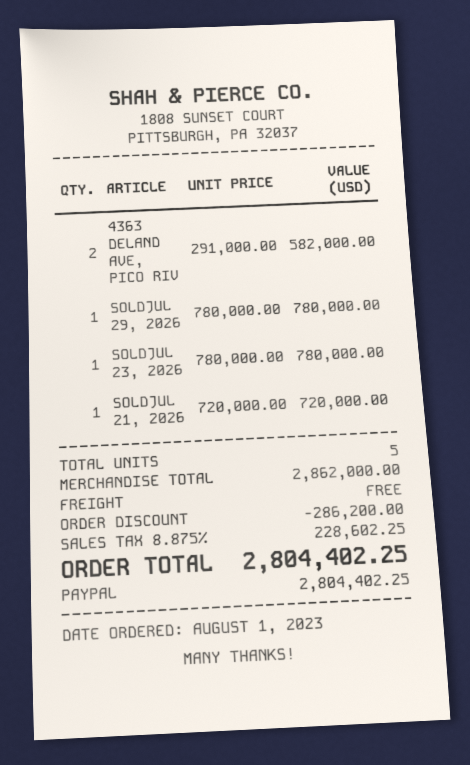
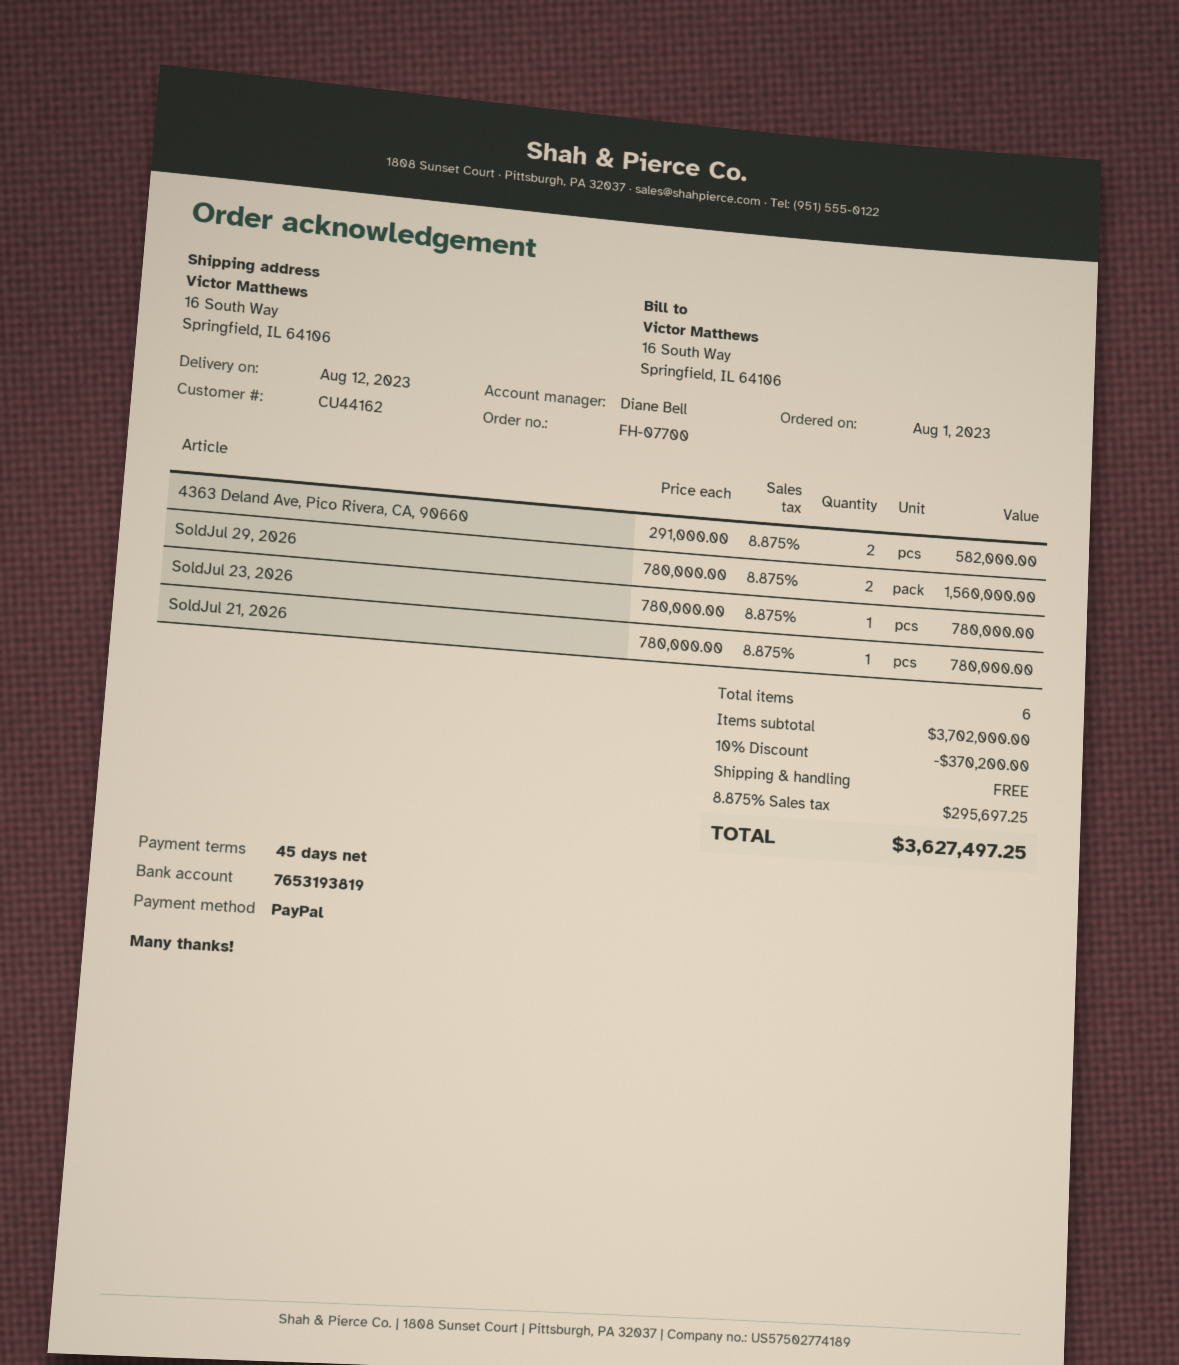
SOLDJUL 29, 2026: 1 x 780000.00 = 780000.00 -> 2 x 780000.00 = 1560000.00
SOLDJUL 21, 2026: 1 x 720000.00 = 720000.00 -> 1 x 780000.00 = 780000.00
total quantity: 5 -> 6
subtotal: 2862000.00 -> 3702000.00
discount: 286200.00 -> 370200.00
tax: 8.875% = 228602.25 -> 8.875% = 295697.25
total: 2804402.25 -> 3627497.25

